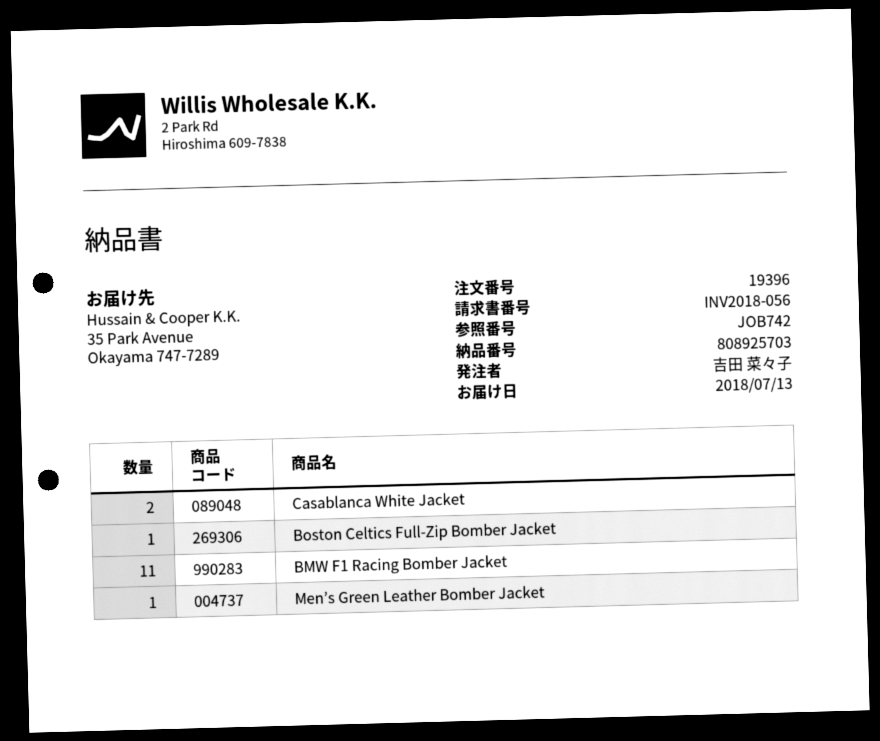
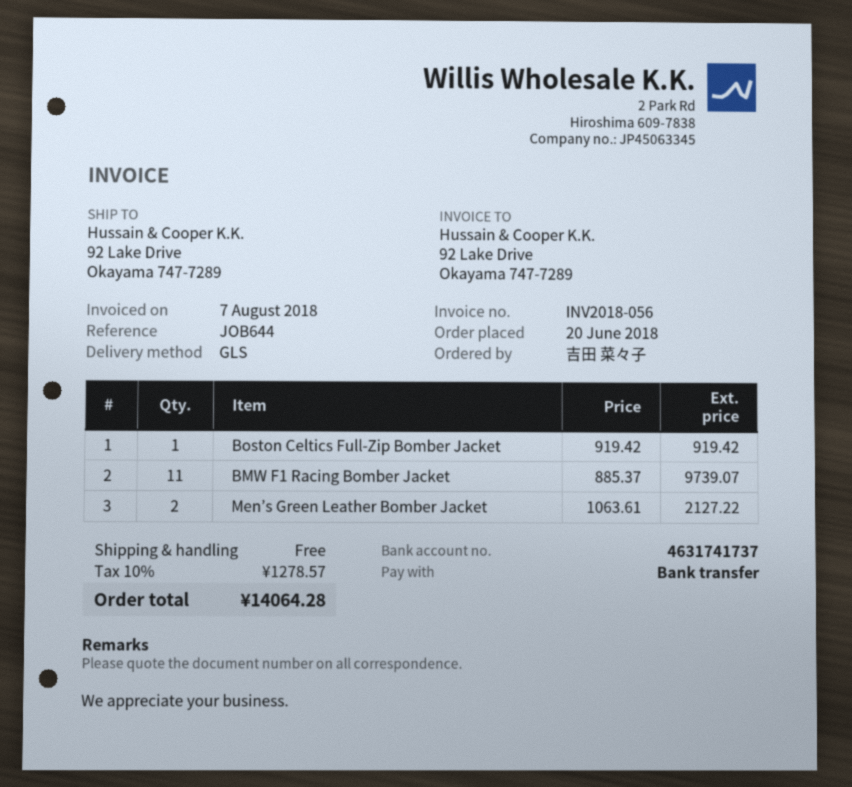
reference: JOB742 -> JOB644
ship to: 35 Park Avenue, Okayama 747-7289 -> 92 Lake Drive, Okayama 747-7289
Casablanca White Jacket: 2 -> none
Men’s Green Leather Bomber Jacket: 1 -> 2

